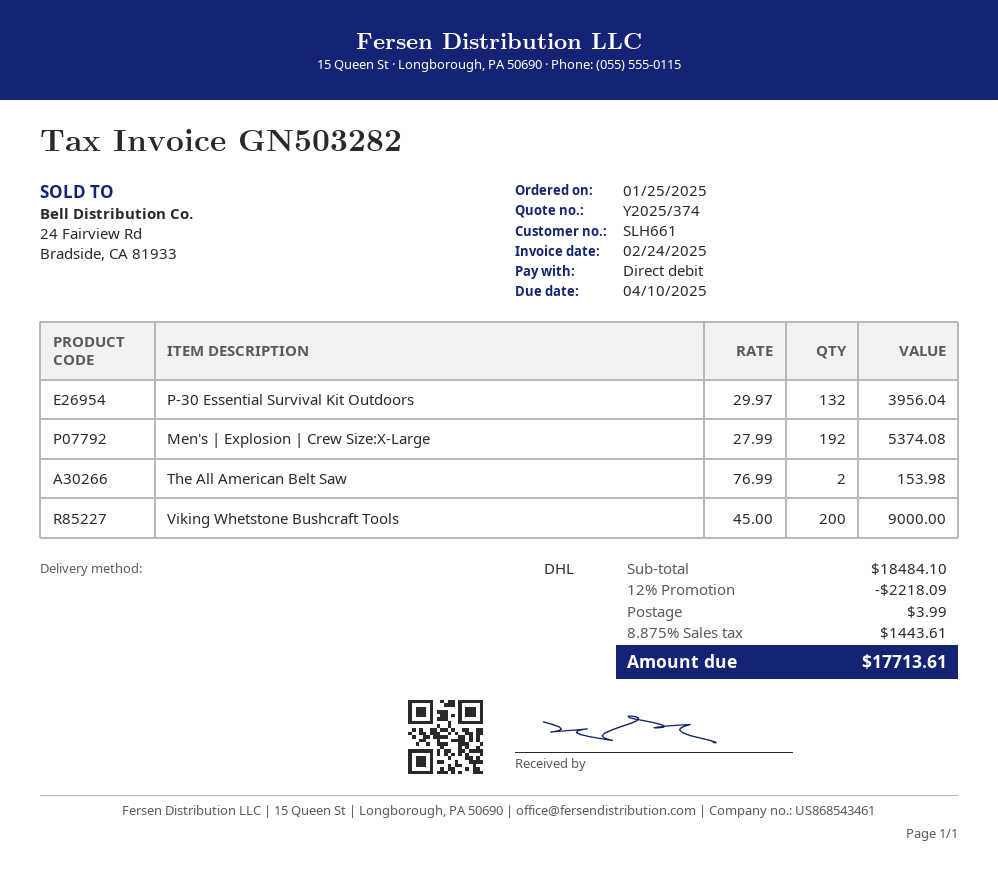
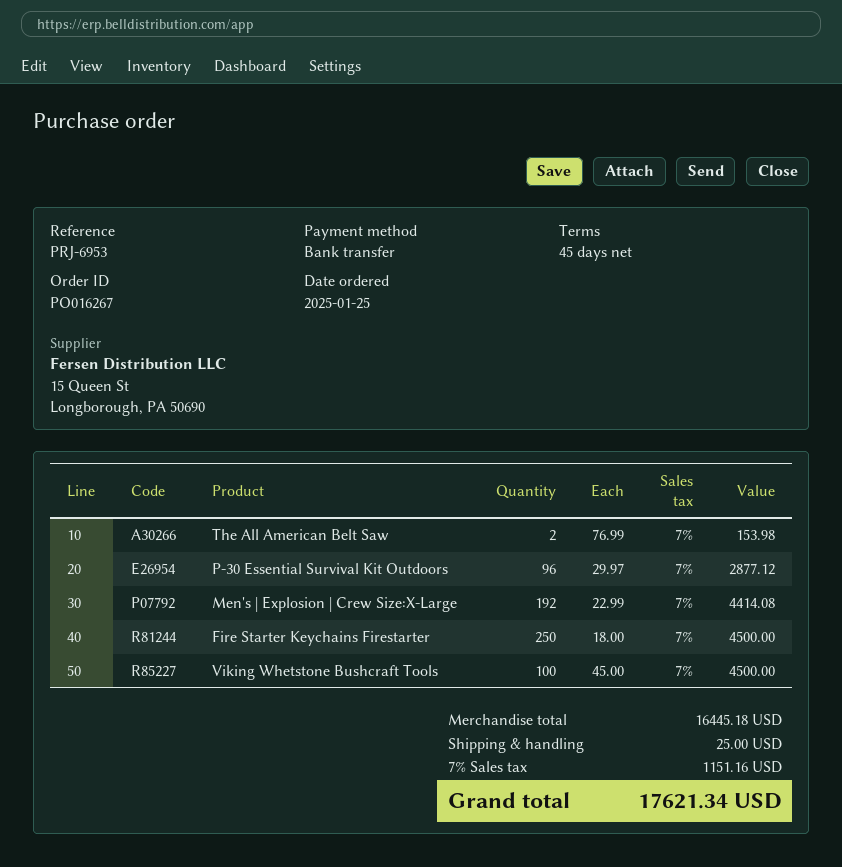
payment method: direct debit -> bank transfer
P-30 Essential Survival Kit Outdoors: 132 x 29.97 = 3956.04 -> 96 x 29.97 = 2877.12
Men's | Explosion | Crew Size:X-Large: 192 x 27.99 = 5374.08 -> 192 x 22.99 = 4414.08
Viking Whetstone Bushcraft Tools: 200 x 45.00 = 9000.00 -> 100 x 45.00 = 4500.00
Fire Starter Keychains Firestarter: none -> 250 x 18.00 = 4500.00
subtotal: 18484.10 -> 16445.18
discount: 12% = 2218.09 -> none
shipping: 3.99 -> 25.00
tax: 8.875% = 1443.61 -> 7% = 1151.16
total: 17713.61 -> 17621.34

